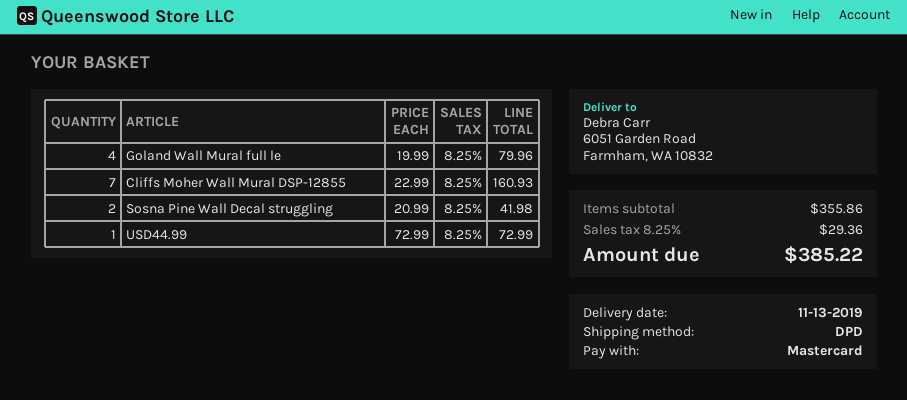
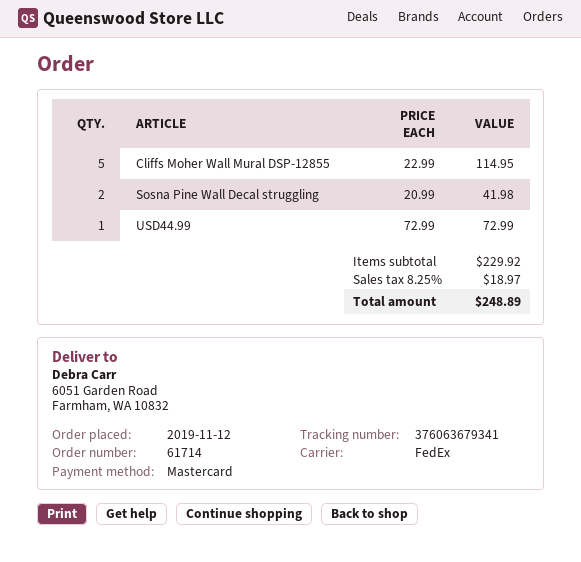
shipping method: DPD -> FedEx
Goland Wall Mural full le: 4 x 19.99 = 79.96 -> none
Cliffs Moher Wall Mural DSP-12855: 7 x 22.99 = 160.93 -> 5 x 22.99 = 114.95
subtotal: 355.86 -> 229.92
tax: 8.25% = 29.36 -> 8.25% = 18.97
total: 385.22 -> 248.89

